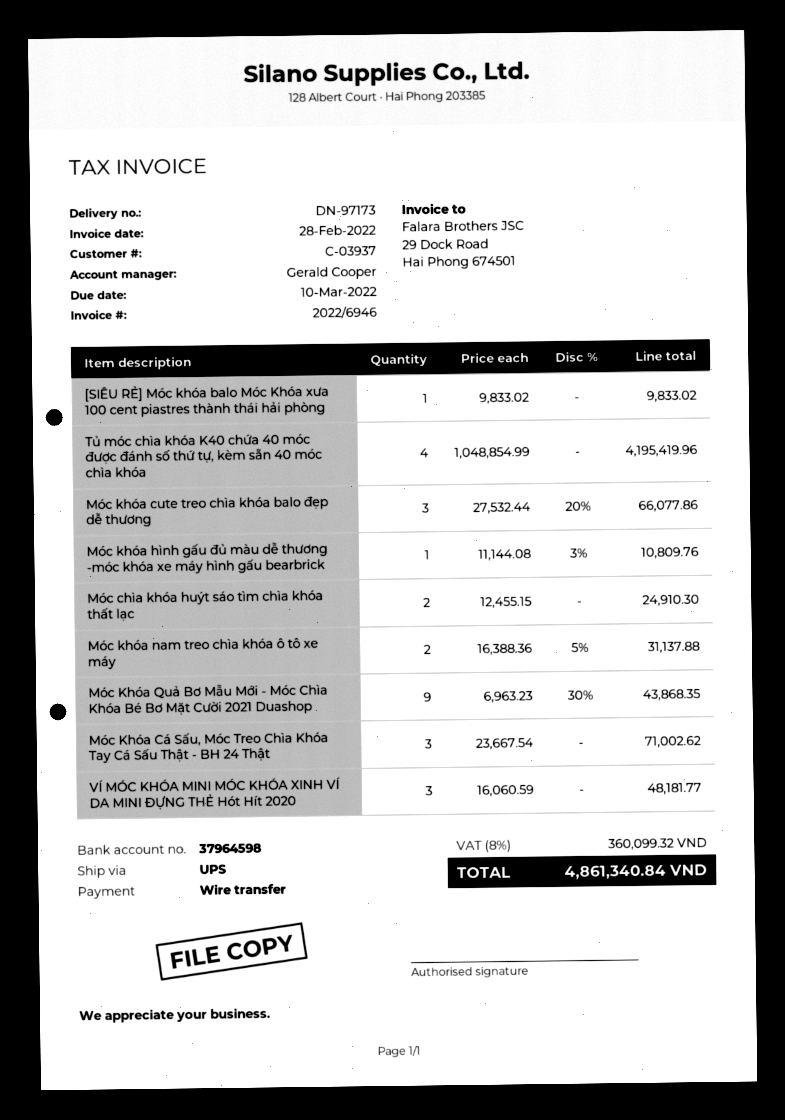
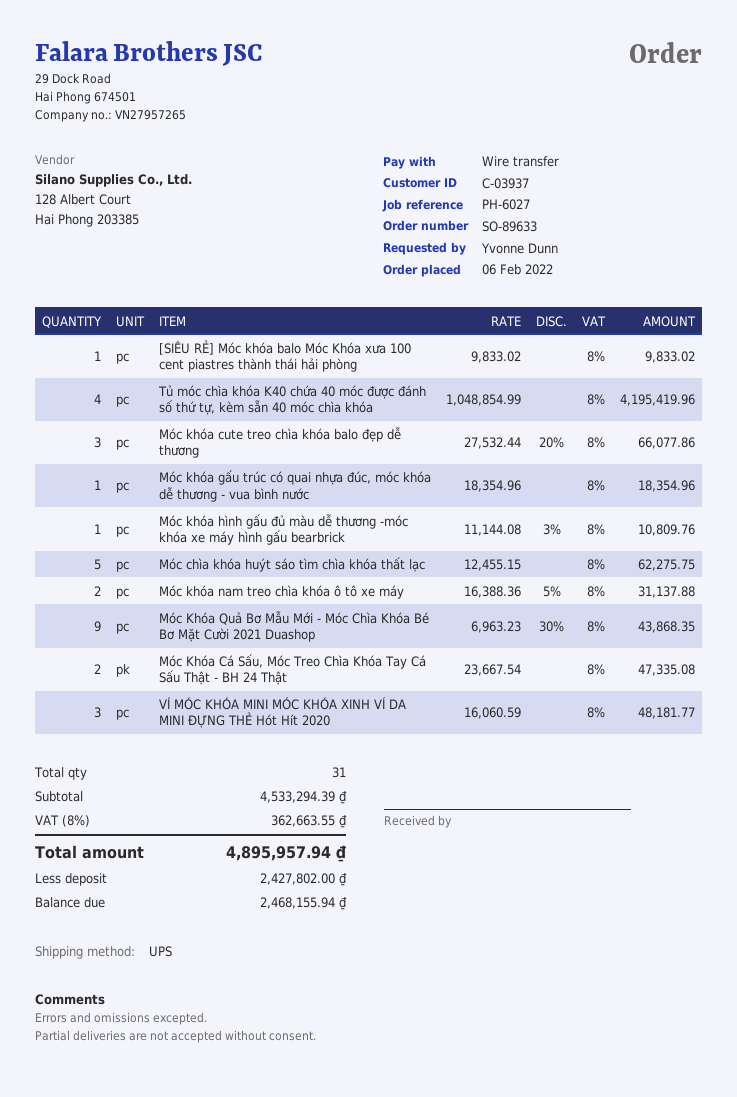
Móc chìa khóa huýt sáo tìm chìa khóa thất lạc: 2 x 12455.15 = 24910.30 -> 5 x 12455.15 = 62275.75
Móc Khóa Cá Sấu, Móc Treo Chìa Khóa Tay Cá Sấu Thật - BH 24 Thật: 3 x 23667.54 = 71002.62 -> 2 x 23667.54 = 47335.08
Móc khóa gấu trúc có quai nhựa đúc, móc khóa dễ thương - vua bình nước: none -> 1 x 18354.96 = 18354.96
tax: 8% = 360099.32 -> 8% = 362663.55
total: 4861340.84 -> 4895957.94

